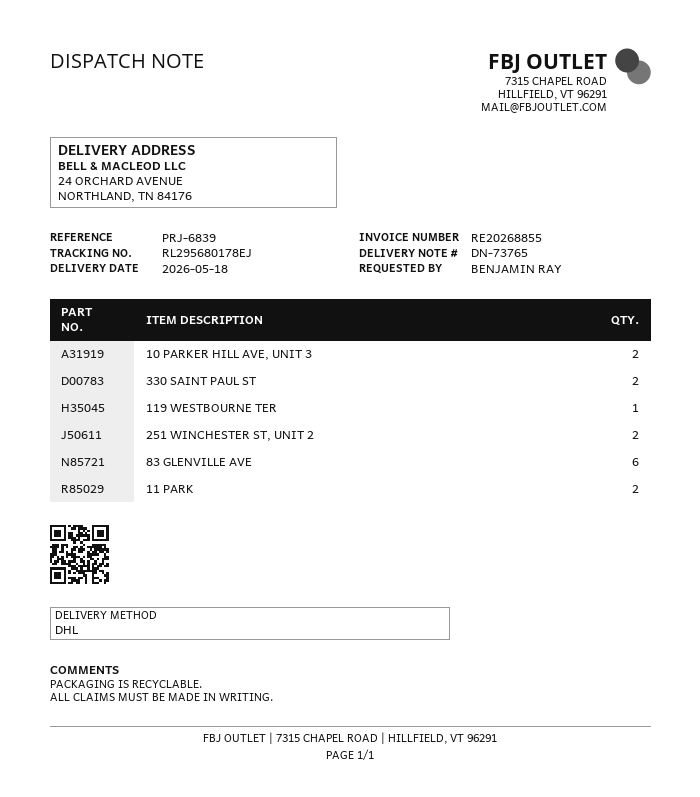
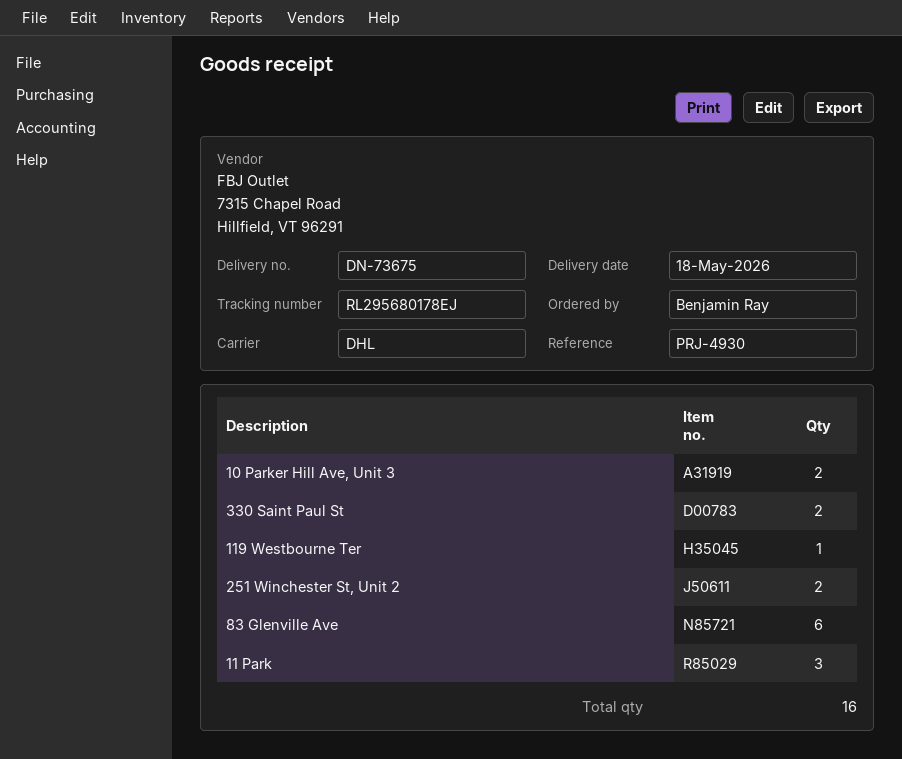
delivery note number: DN-73765 -> DN-73675
reference: PRJ-6839 -> PRJ-4930
11 PARK: 2 -> 3

